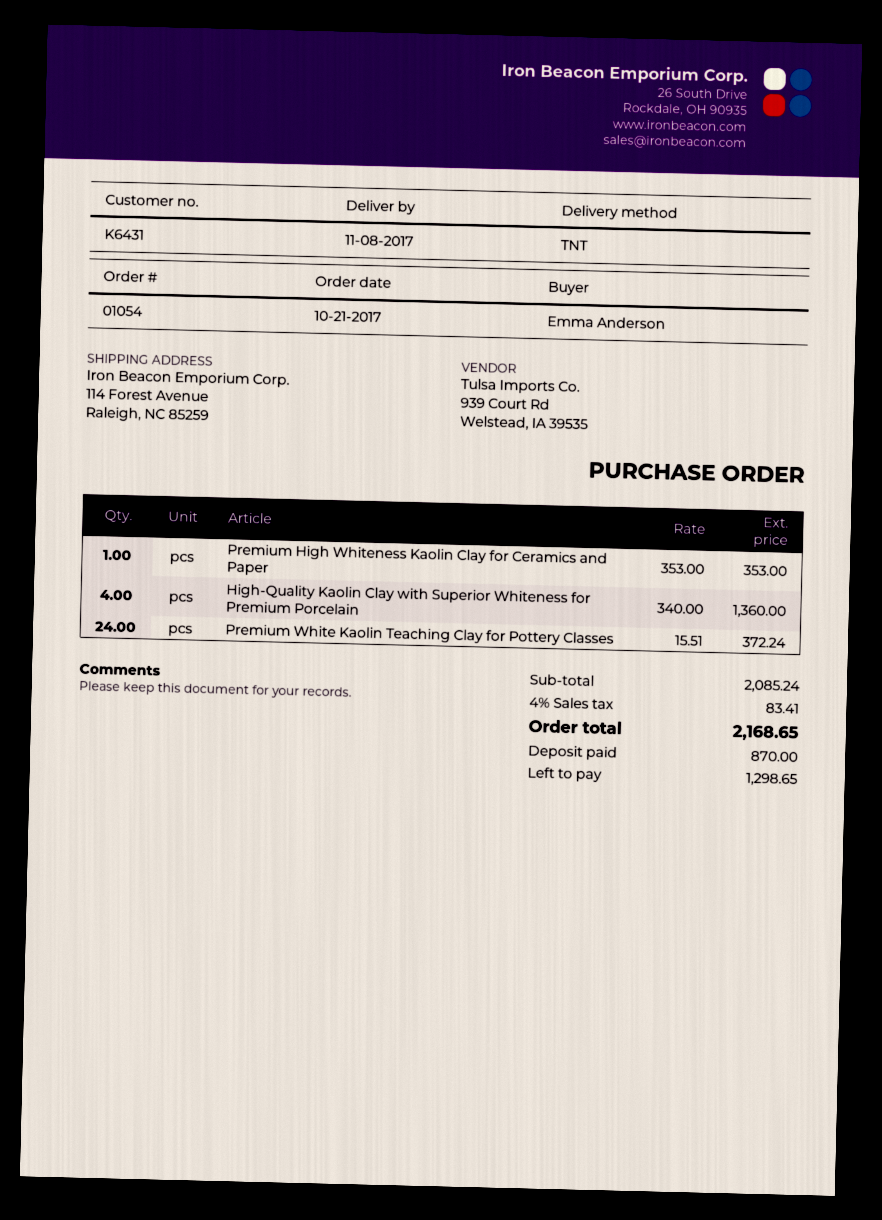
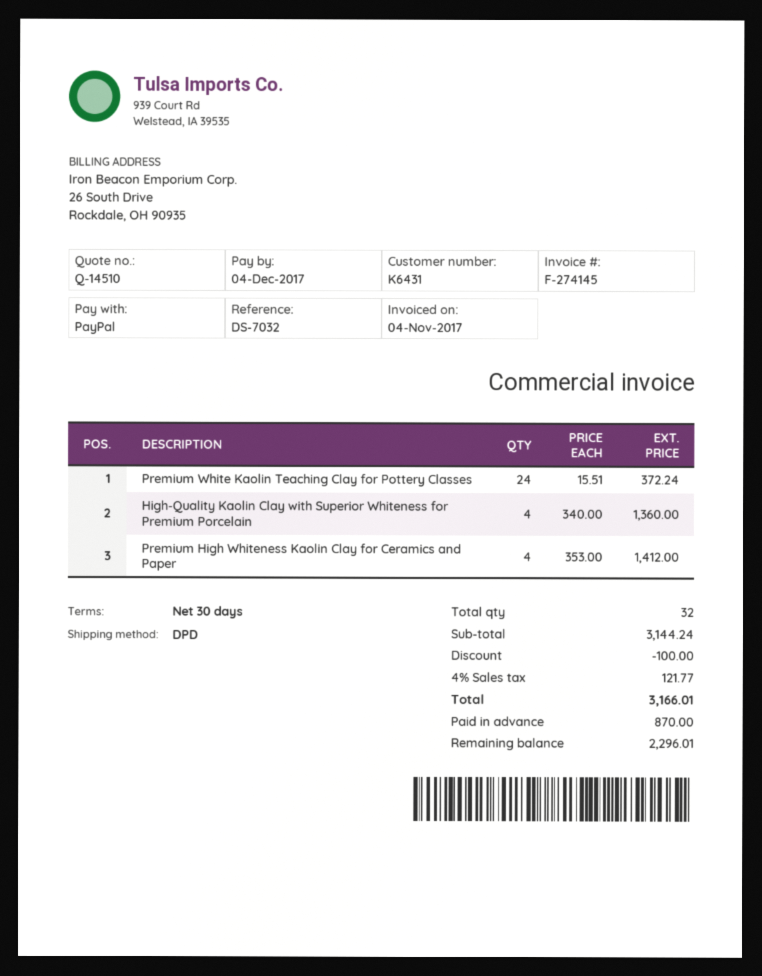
shipping method: TNT -> DPD
Premium High Whiteness Kaolin Clay for Ceramics and Paper: 1 x 353.00 = 353.00 -> 4 x 353.00 = 1412.00
subtotal: 2085.24 -> 3144.24
discount: none -> 100.00
tax: 4% = 83.41 -> 4% = 121.77
total: 2168.65 -> 3166.01
balance: 1298.65 -> 2296.01

